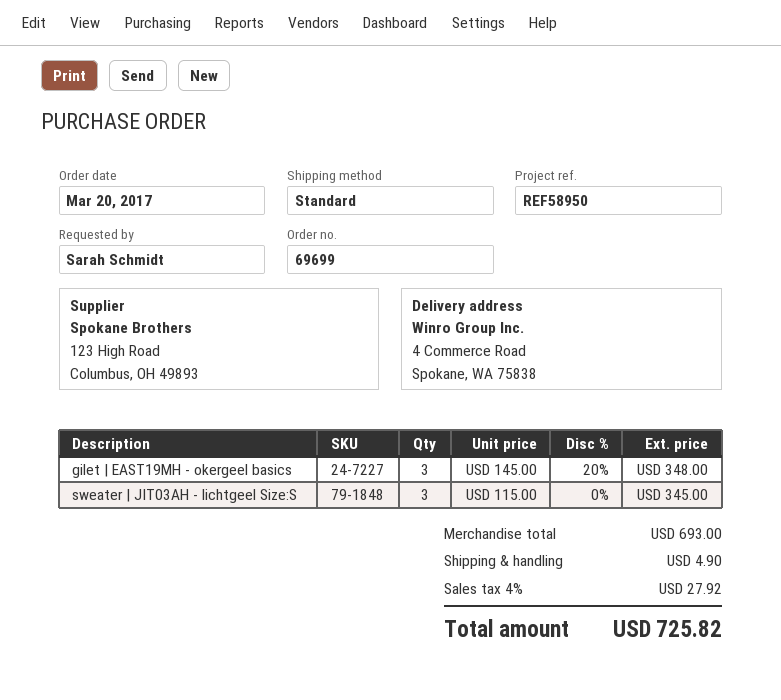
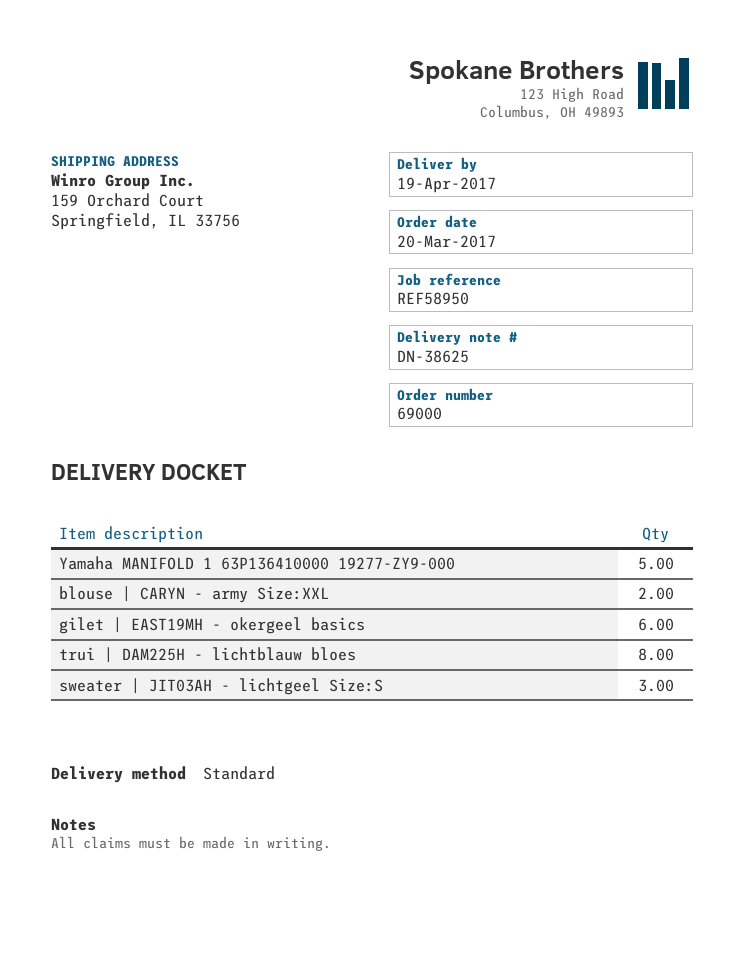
order number: 69699 -> 69000
ship to: 4 Commerce Road, Spokane, WA 75838 -> 159 Orchard Court, Springfield, IL 33756
gilet | EAST19MH - okergeel basics: 3 -> 6
Yamaha MANIFOLD 1 63P136410000 19277-ZY9-000: none -> 5
blouse | CARYN - army Size:XXL: none -> 2
trui | DAM225H - lichtblauw bloes: none -> 8

